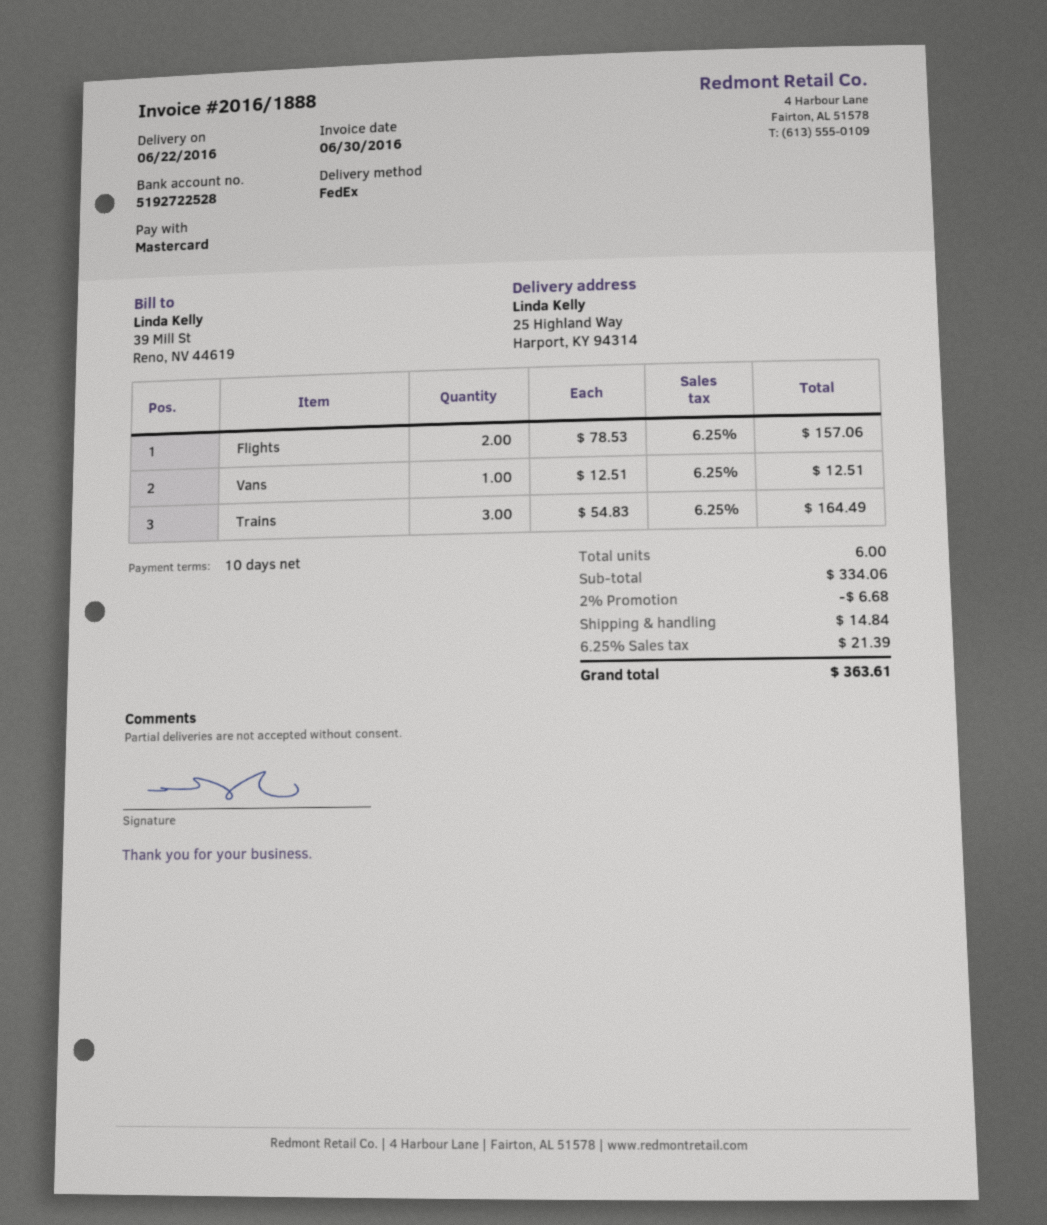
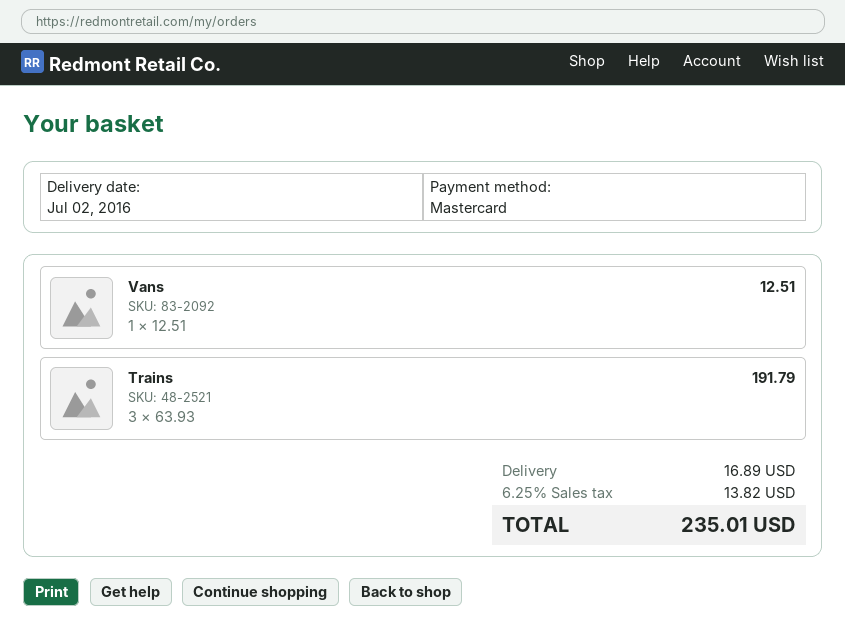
delivery date: 2016-06-22 -> 2016-07-02
Flights: 2 x 78.53 = 157.06 -> none
Trains: 3 x 54.83 = 164.49 -> 3 x 63.93 = 191.79
discount: 2% = 6.68 -> none
shipping: 14.84 -> 16.89
tax: 6.25% = 21.39 -> 6.25% = 13.82
total: 363.61 -> 235.01

